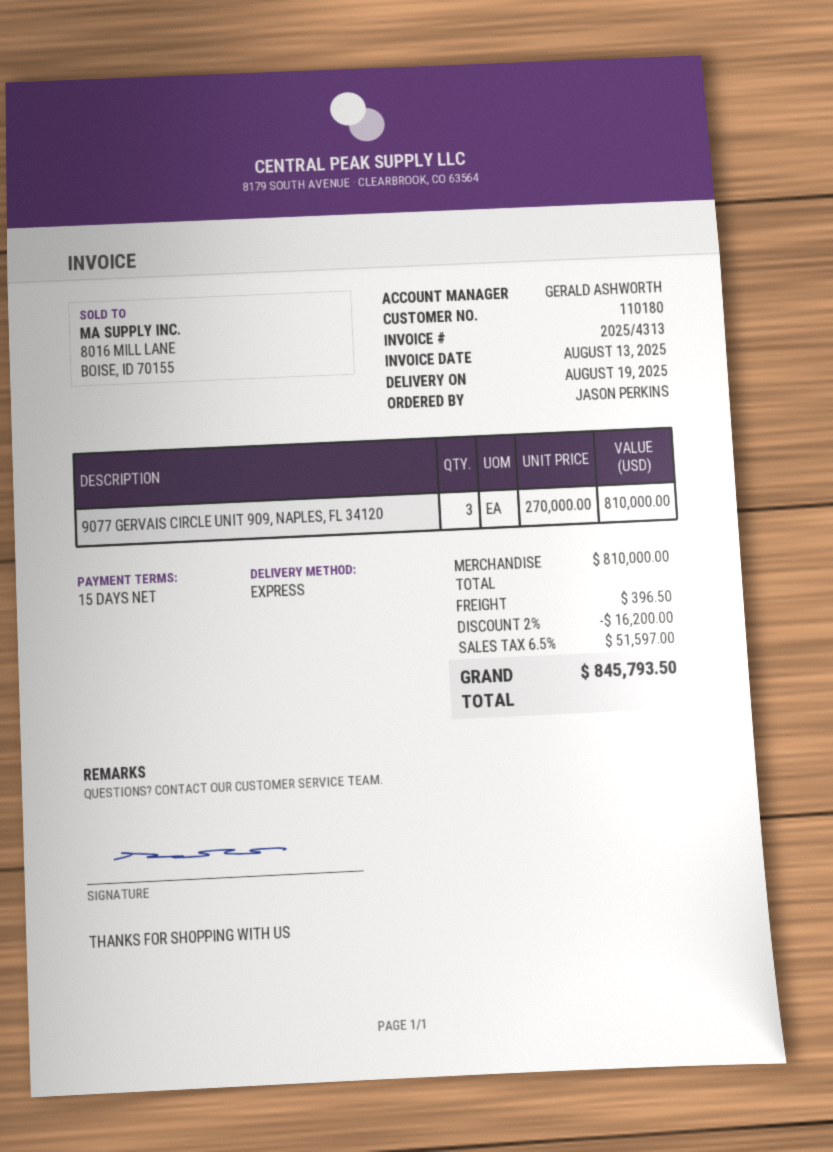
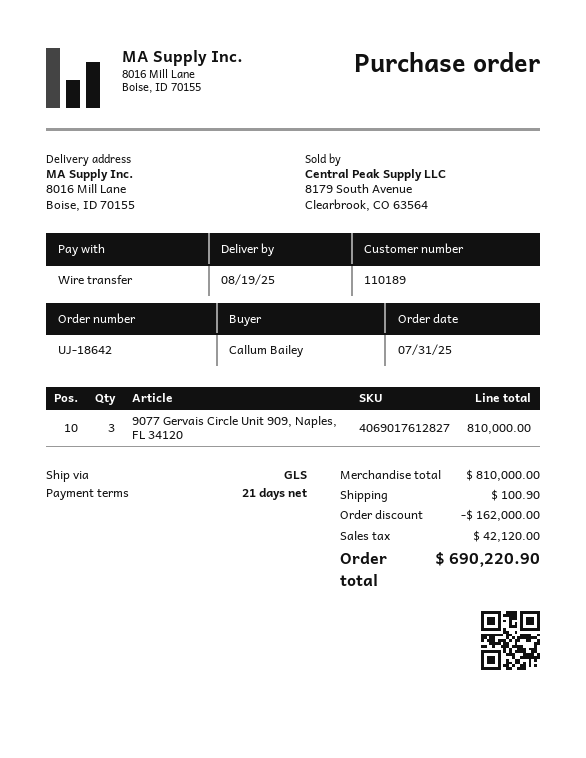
payment terms: 15 days -> 21 days
customer number: 110180 -> 110189
ordered by: JASON PERKINS -> Callum Bailey
shipping method: express -> GLS
discount: 16200.00 -> 162000.00
shipping: 396.50 -> 100.90
tax: 51597.00 -> 42120.00
total: 845793.50 -> 690220.90

